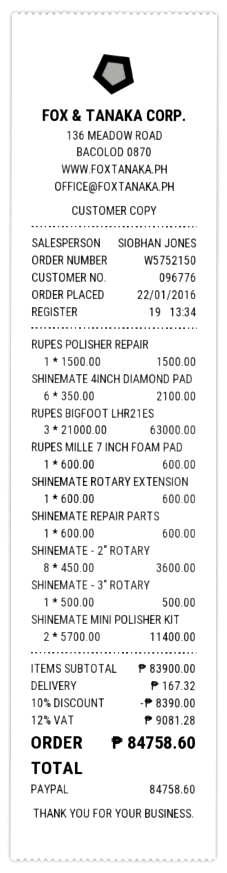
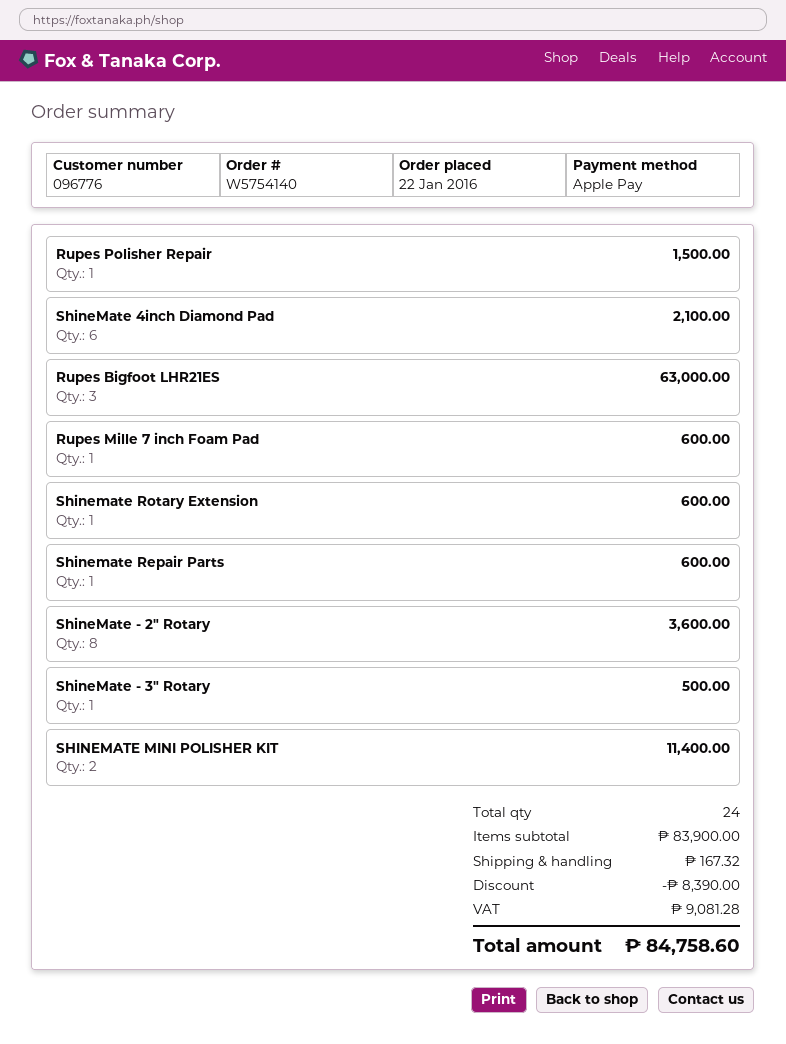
order number: W5752150 -> W5754140
payment method: PayPal -> Apple Pay

